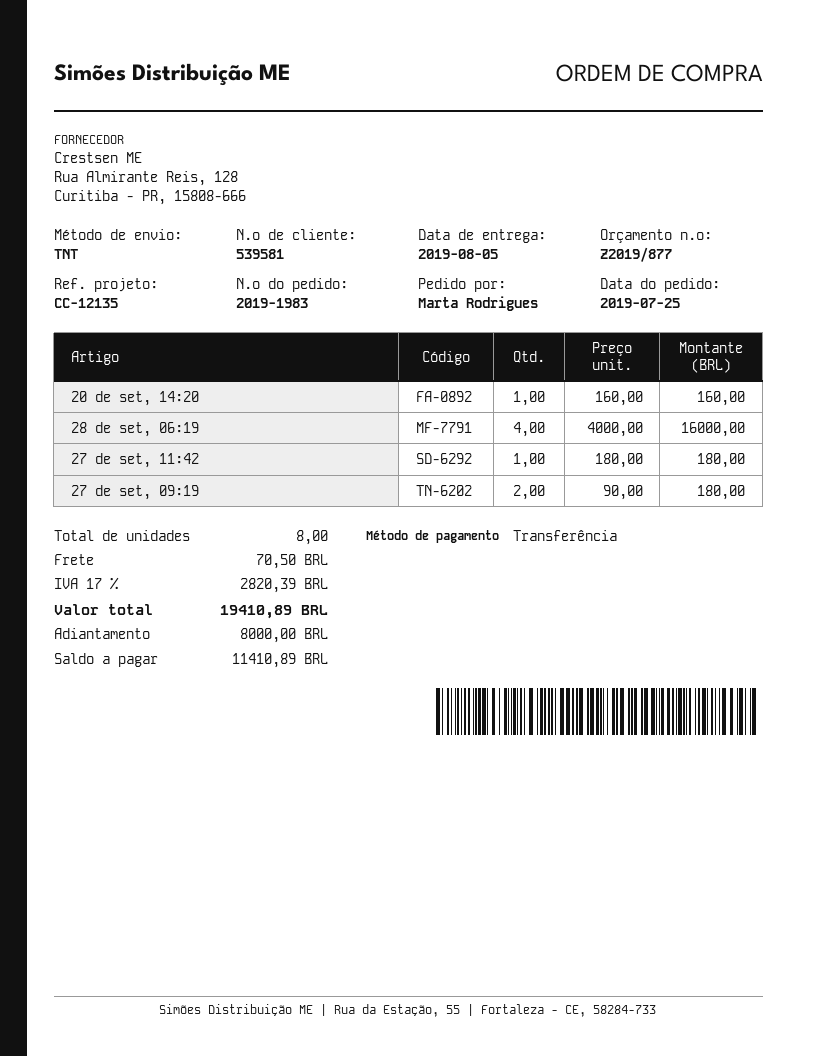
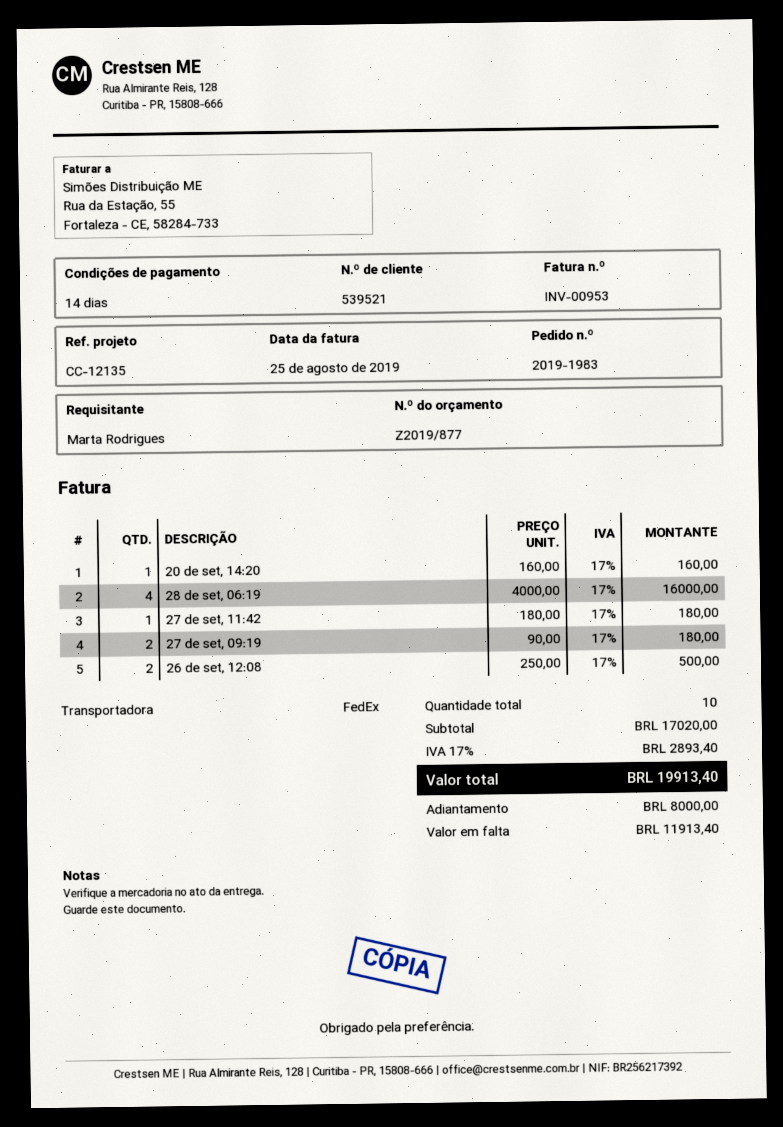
customer number: 539581 -> 539521
shipping method: TNT -> FedEx
26 de set, 12:08: none -> 2 x 250.00 = 500.00
total quantity: 8 -> 10
shipping: 70.50 -> none
tax: 17% = 2820.39 -> 17% = 2893.40
total: 19410.89 -> 19913.40
balance: 11410.89 -> 11913.40

